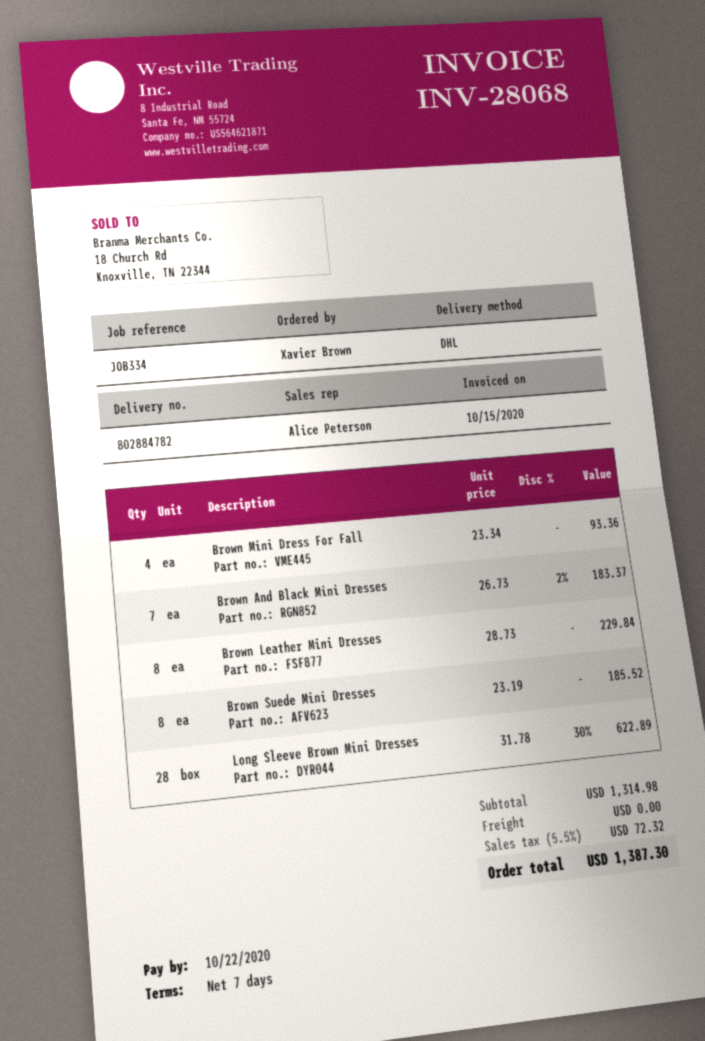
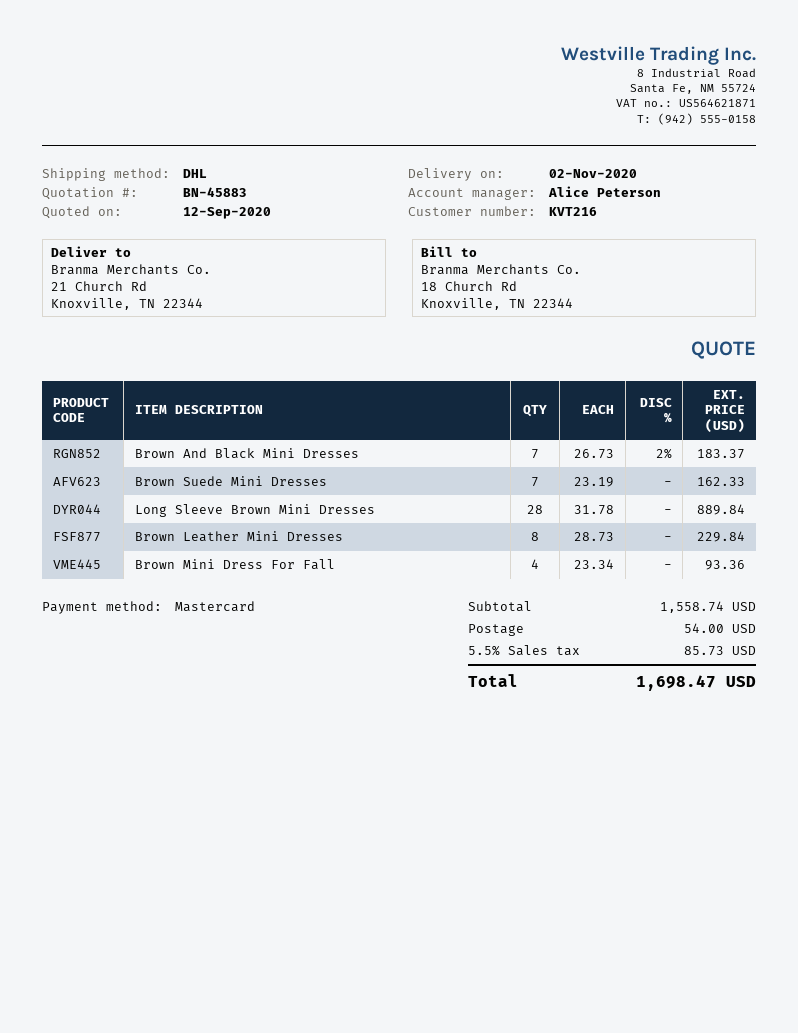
Brown Suede Mini Dresses: 8 x 23.19 = 185.52 -> 7 x 23.19 = 162.33
Long Sleeve Brown Mini Dresses: 28 x 31.78 - 30% = 622.89 -> 28 x 31.78 = 889.84
subtotal: 1314.98 -> 1558.74
shipping: 0.00 -> 54.00
tax: 5.5% = 72.32 -> 5.5% = 85.73
total: 1387.30 -> 1698.47

